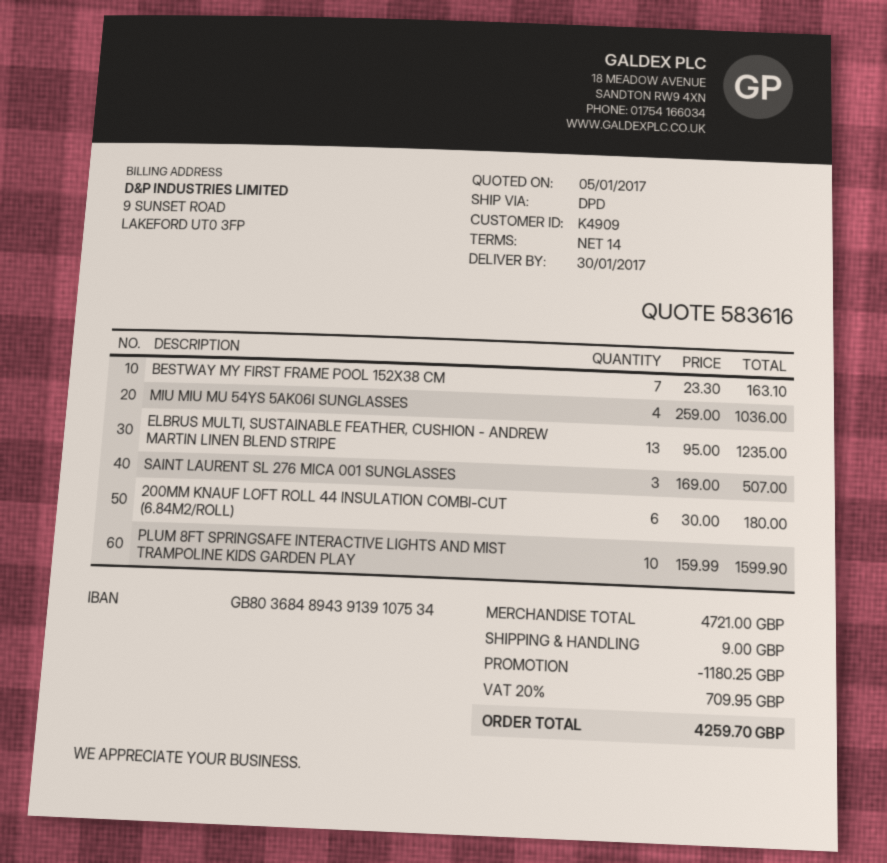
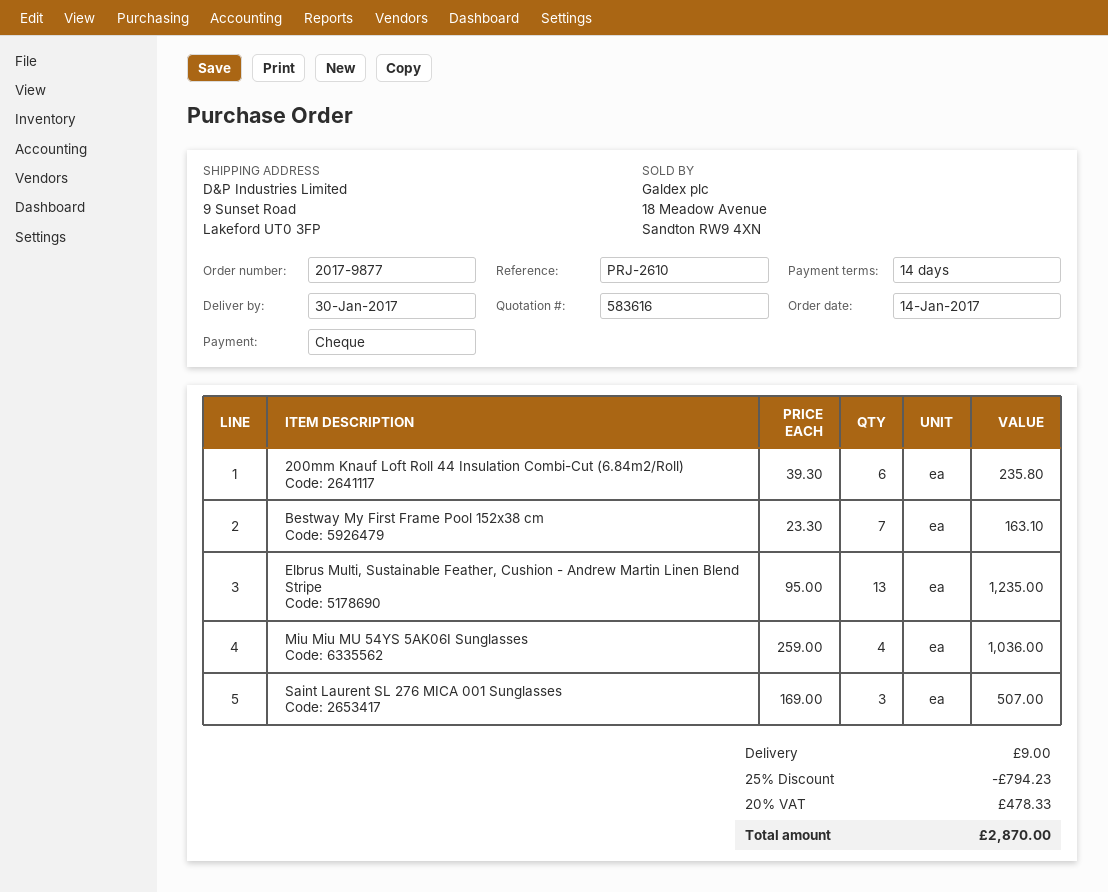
200MM KNAUF LOFT ROLL 44 INSULATION COMBI-CUT (6.84M2/ROLL): 6 x 30.00 = 180.00 -> 6 x 39.30 = 235.80
PLUM 8FT SPRINGSAFE INTERACTIVE LIGHTS AND MIST TRAMPOLINE KIDS GARDEN PLAY: 10 x 159.99 = 1599.90 -> none
discount: 1180.25 -> 794.23
tax: 20% = 709.95 -> 20% = 478.33
total: 4259.70 -> 2870.00

